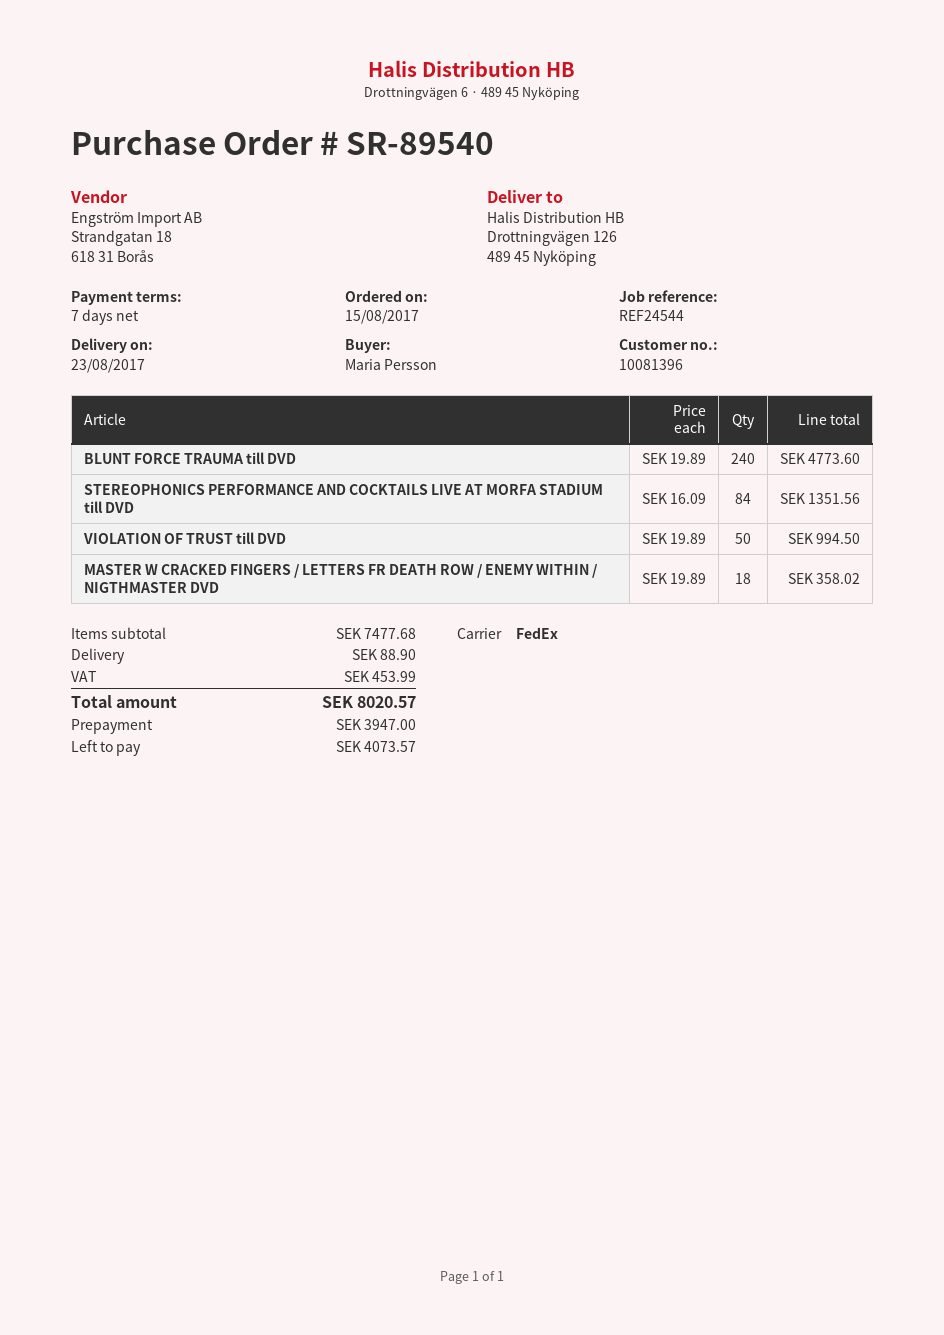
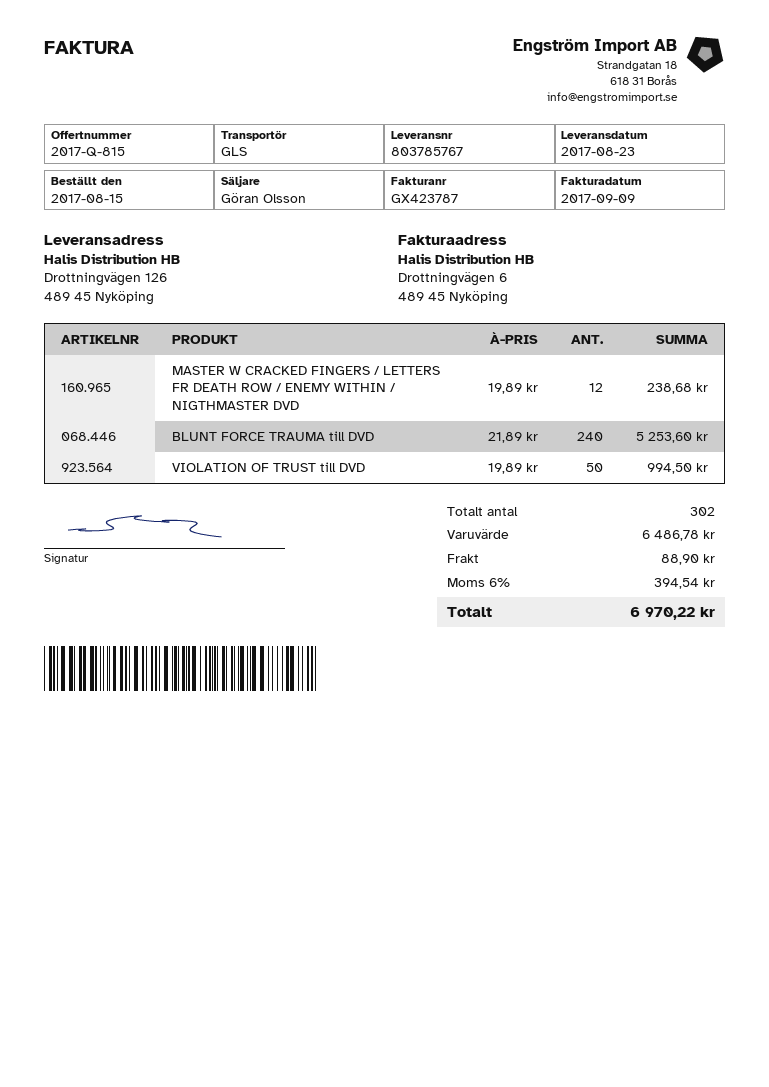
shipping method: FedEx -> GLS
BLUNT FORCE TRAUMA till DVD: 240 x 19.89 = 4773.60 -> 240 x 21.89 = 5253.60
STEREOPHONICS PERFORMANCE AND COCKTAILS LIVE AT MORFA STADIUM till DVD: 84 x 16.09 = 1351.56 -> none
MASTER W CRACKED FINGERS / LETTERS FR DEATH ROW / ENEMY WITHIN / NIGTHMASTER DVD: 18 x 19.89 = 358.02 -> 12 x 19.89 = 238.68
subtotal: 7477.68 -> 6486.78
tax: 453.99 -> 394.54
total: 8020.57 -> 6970.22

